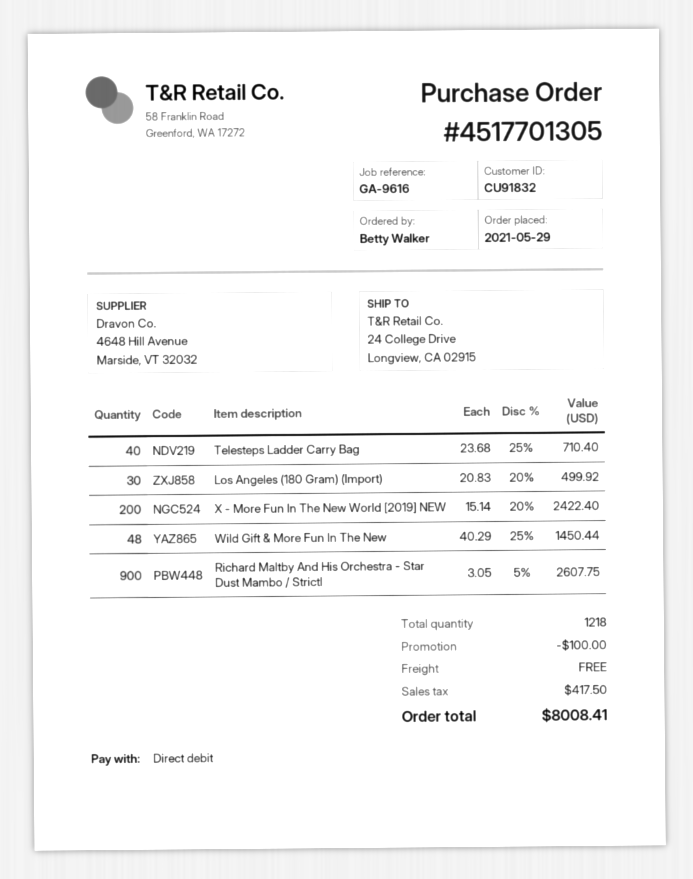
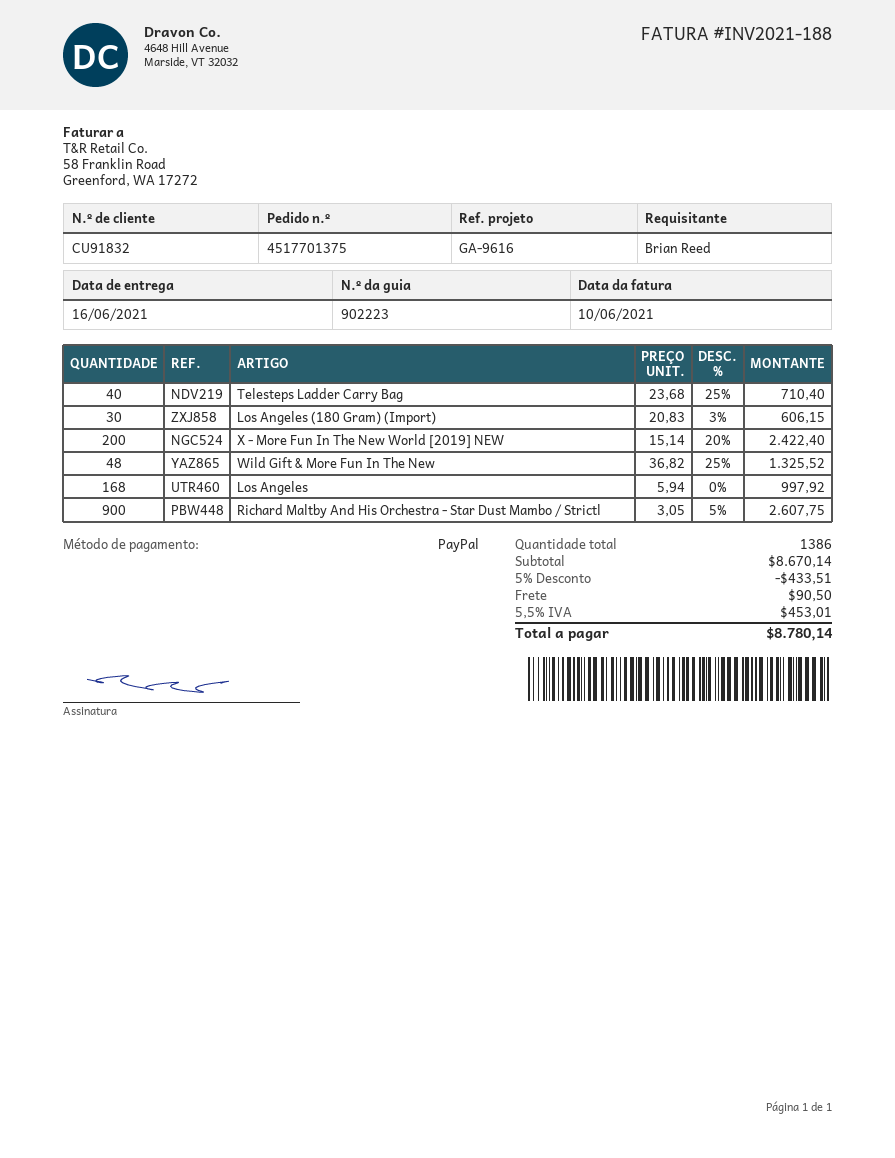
order number: 4517701305 -> 4517701375
ordered by: Betty Walker -> Brian Reed
payment method: direct debit -> PayPal
Los Angeles (180 Gram) (Import): 30 x 20.83 - 20% = 499.92 -> 30 x 20.83 - 3% = 606.15
Wild Gift & More Fun In The New: 48 x 40.29 - 25% = 1450.44 -> 48 x 36.82 - 25% = 1325.52
Los Angeles: none -> 168 x 5.94 = 997.92
total quantity: 1218 -> 1386
discount: 100.00 -> 433.51
shipping: 0.00 -> 90.50
tax: 417.50 -> 453.01
total: 8008.41 -> 8780.14

